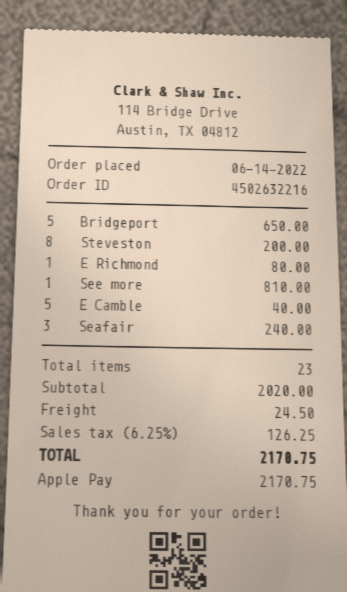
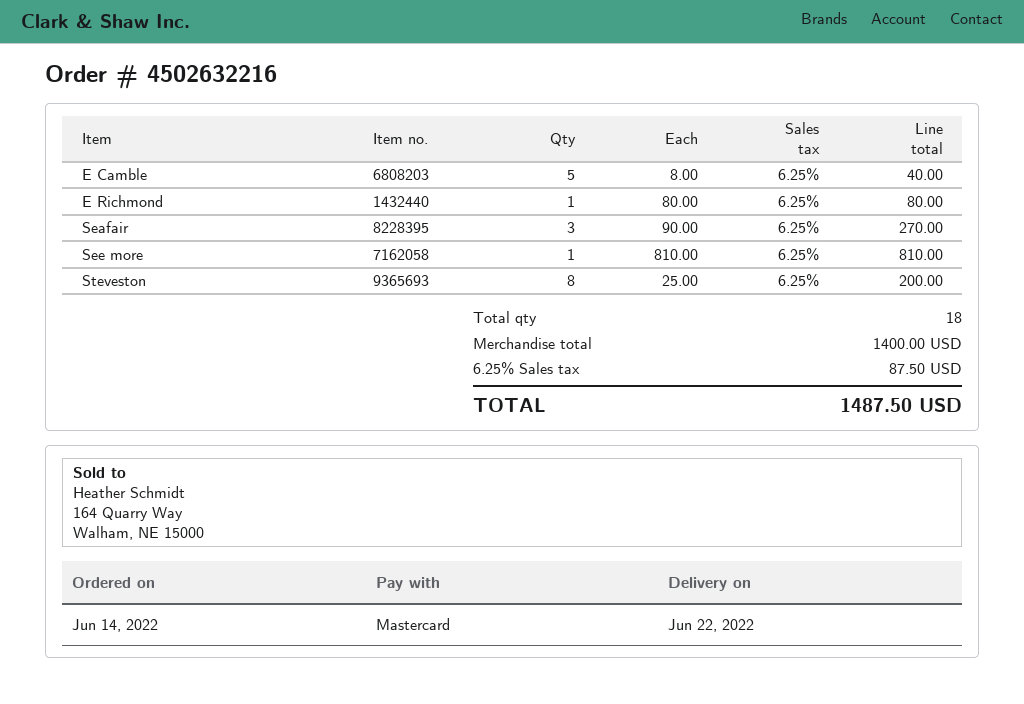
payment method: Apple Pay -> Mastercard
Bridgeport: 5 for 650.00 -> none
Seafair: 3 for 240.00 -> 3 for 270.00
total quantity: 23 -> 18
subtotal: 2020.00 -> 1400.00
shipping: 24.50 -> none
tax: 6.25% = 126.25 -> 6.25% = 87.50
total: 2170.75 -> 1487.50

